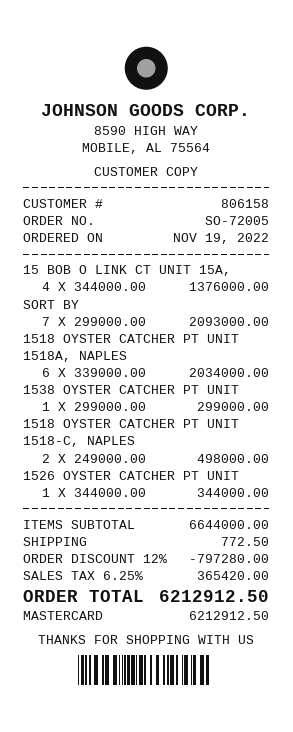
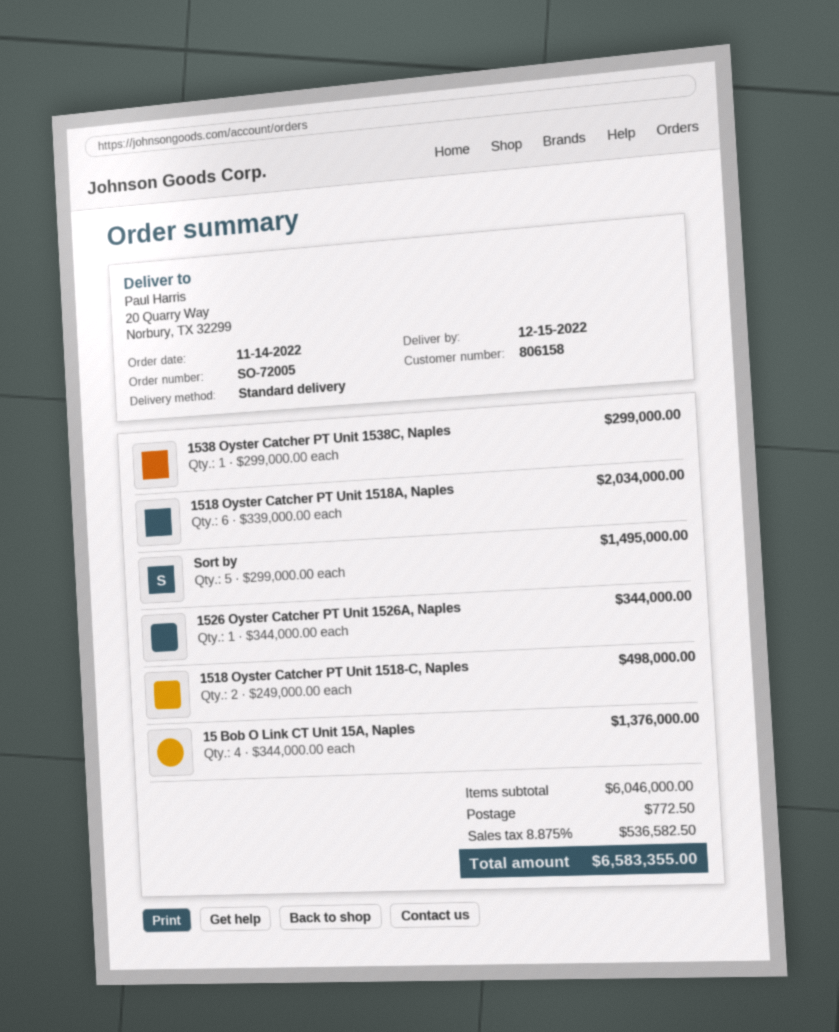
order date: 2022-11-19 -> 2022-11-14
SORT BY: 7 x 299000.00 = 2093000.00 -> 5 x 299000.00 = 1495000.00
subtotal: 6644000.00 -> 6046000.00
discount: 12% = 797280.00 -> none
tax: 6.25% = 365420.00 -> 8.875% = 536582.50
total: 6212912.50 -> 6583355.00

